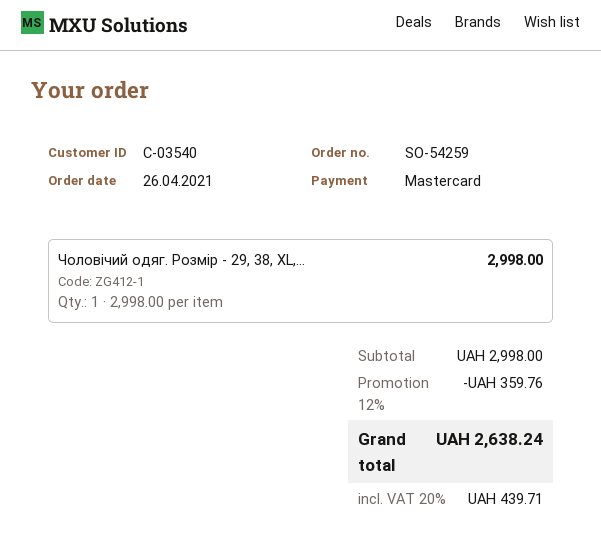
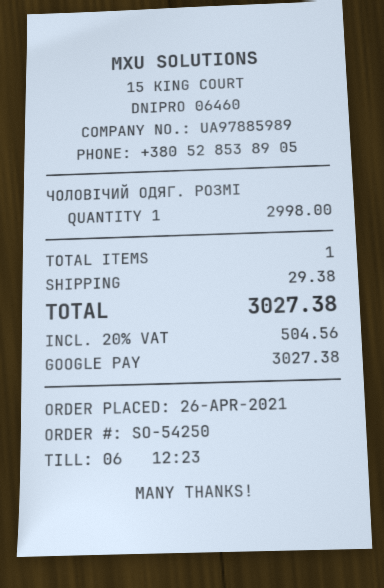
order number: SO-54259 -> SO-54250
payment method: Mastercard -> Google Pay
discount: 12% = 359.76 -> none
shipping: none -> 29.38
tax: 20% = 439.71 -> 20% = 504.56
total: 2638.24 -> 3027.38

